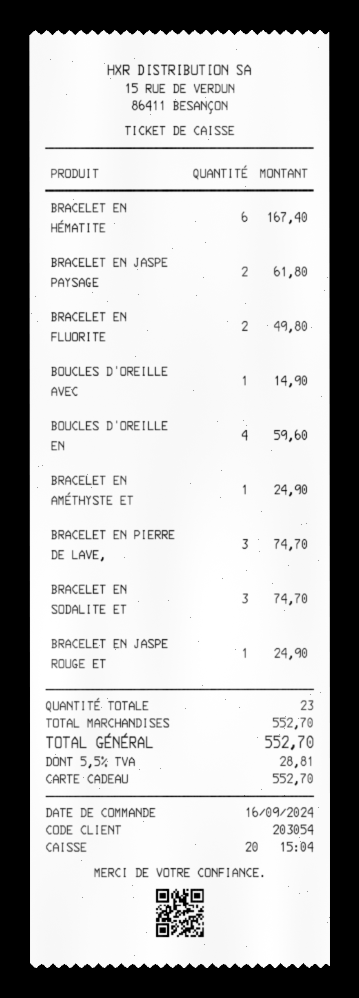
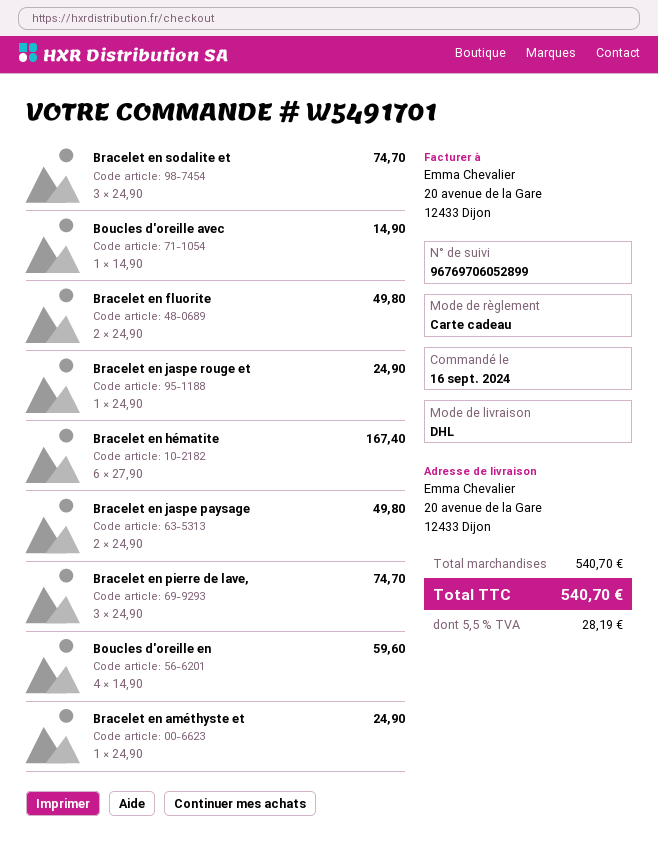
BRACELET EN JASPE PAYSAGE: 2 for 61.80 -> 2 for 49.80
subtotal: 552.70 -> 540.70
tax: 5.5% = 28.81 -> 5.5% = 28.19
total: 552.70 -> 540.70

